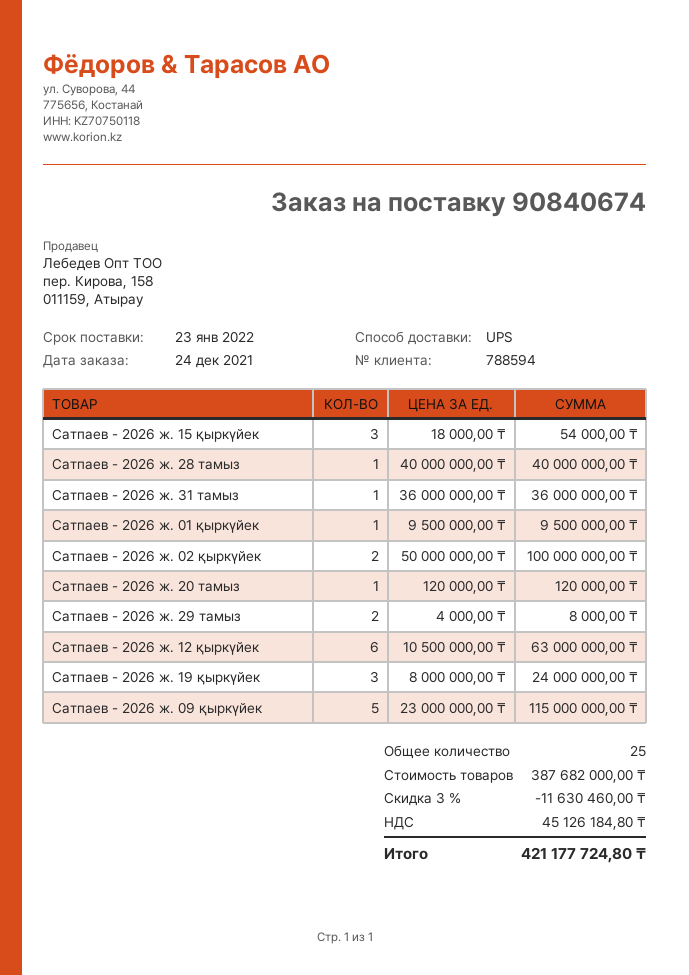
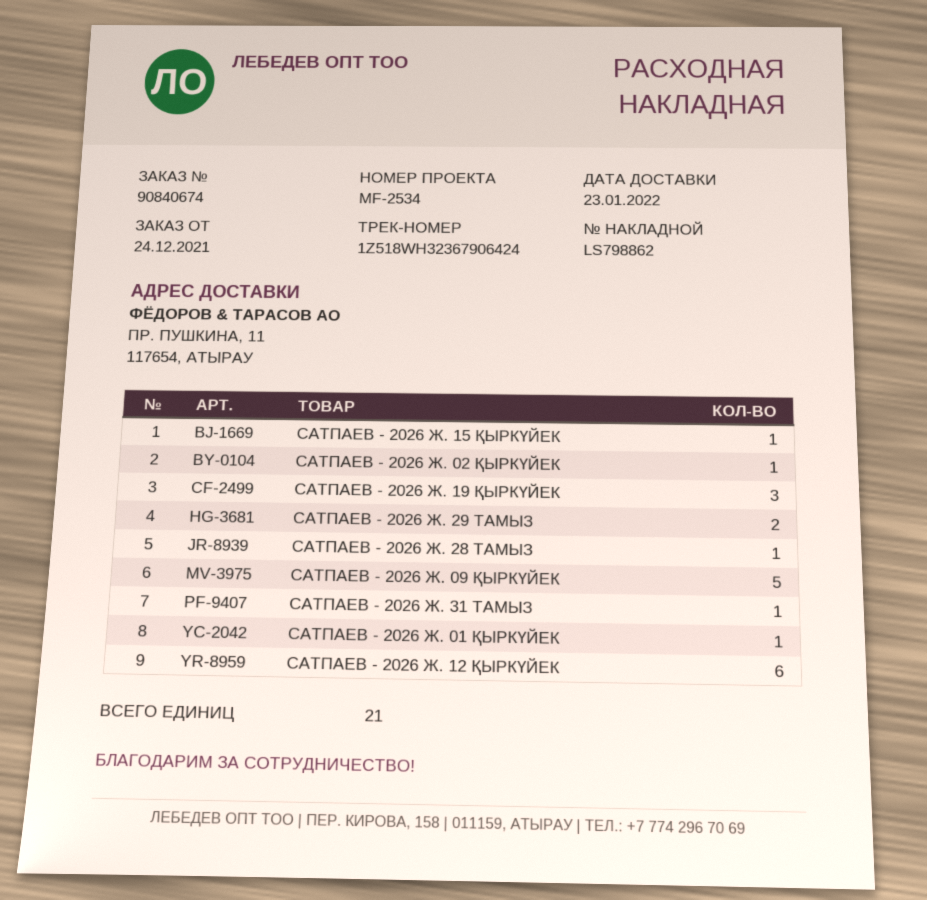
Сатпаев - 2026 ж. 15 қыркүйек: 3 -> 1
Сатпаев - 2026 ж. 02 қыркүйек: 2 -> 1
Сатпаев - 2026 ж. 20 тамыз: 1 -> none
total quantity: 25 -> 21

